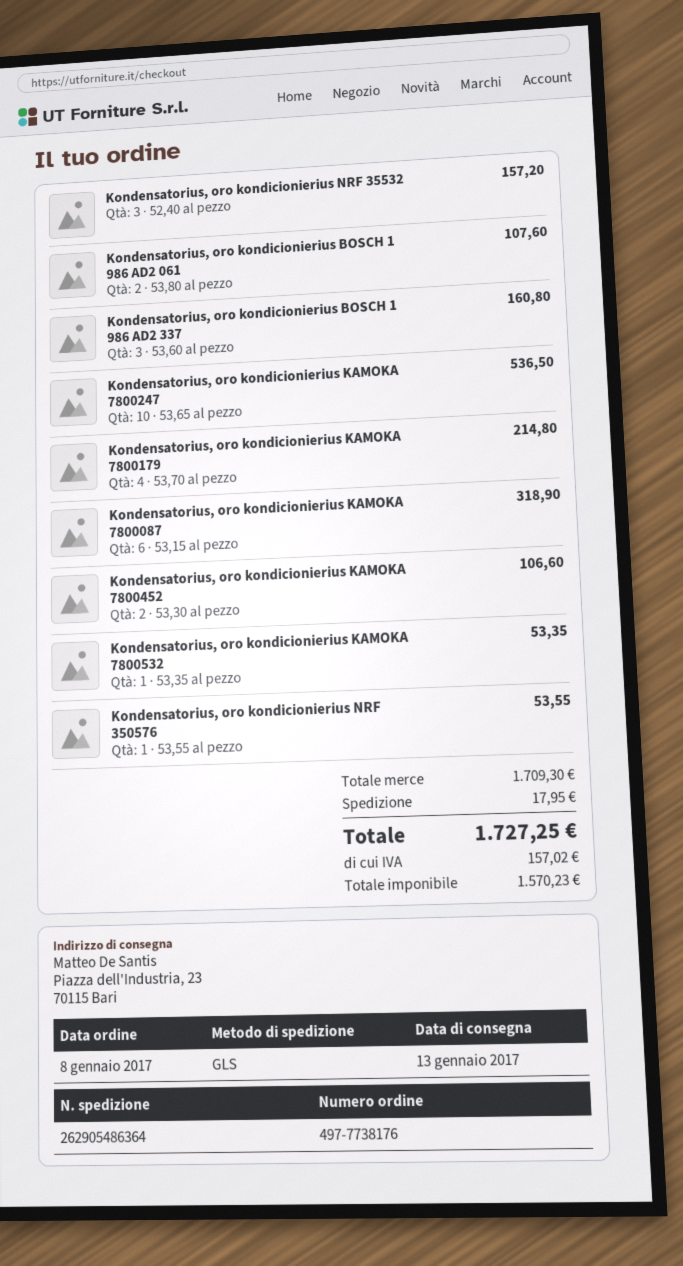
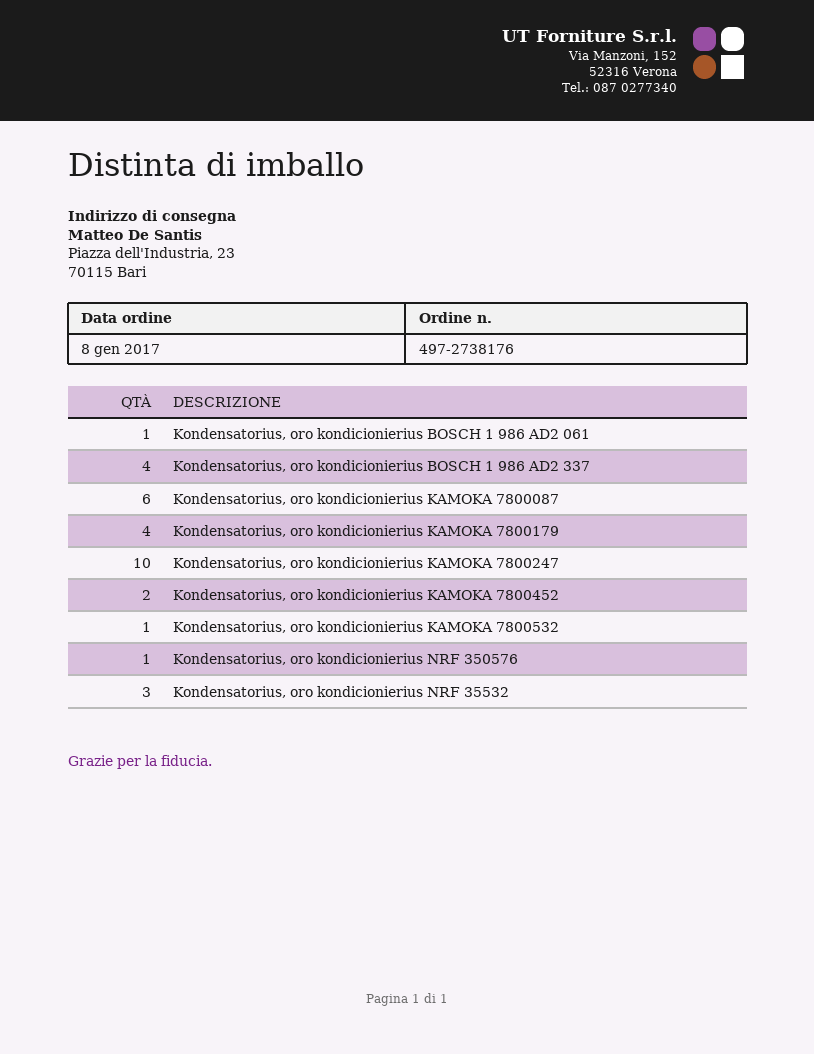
order number: 497-7738176 -> 497-2738176
Kondensatorius, oro kondicionierius BOSCH 1 986 AD2 061: 2 -> 1
Kondensatorius, oro kondicionierius BOSCH 1 986 AD2 337: 3 -> 4

